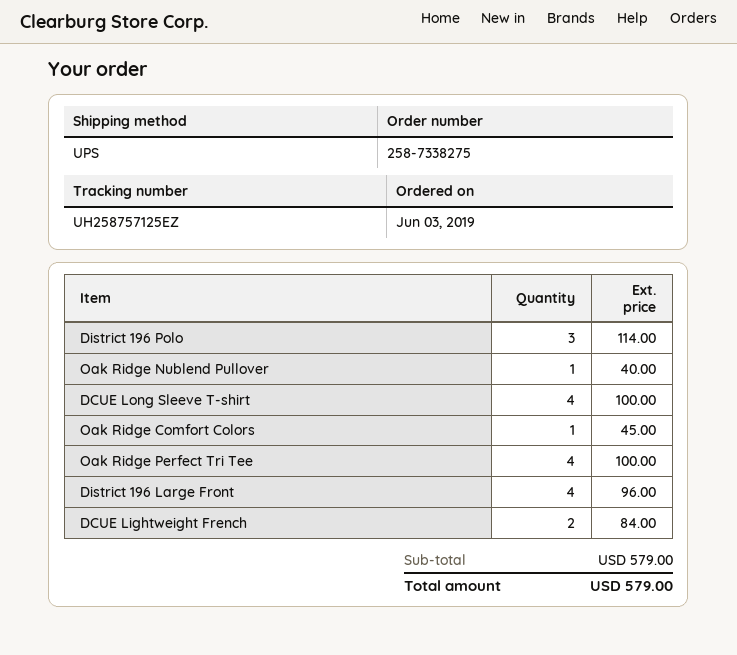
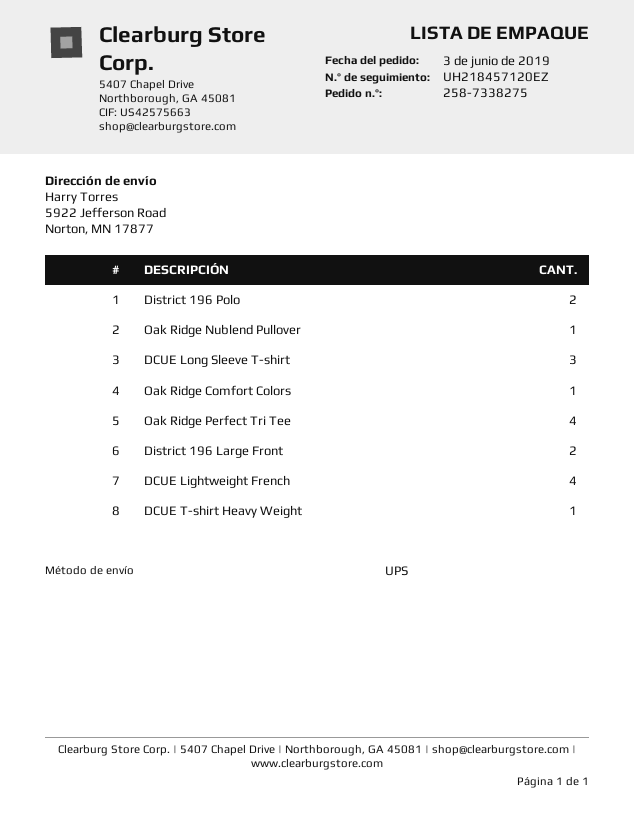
tracking number: UH258757125EZ -> UH218457120EZ
District 196 Polo: 3 -> 2
DCUE Long Sleeve T-shirt: 4 -> 3
District 196 Large Front: 4 -> 2
DCUE Lightweight French: 2 -> 4
DCUE T-shirt Heavy Weight: none -> 1

